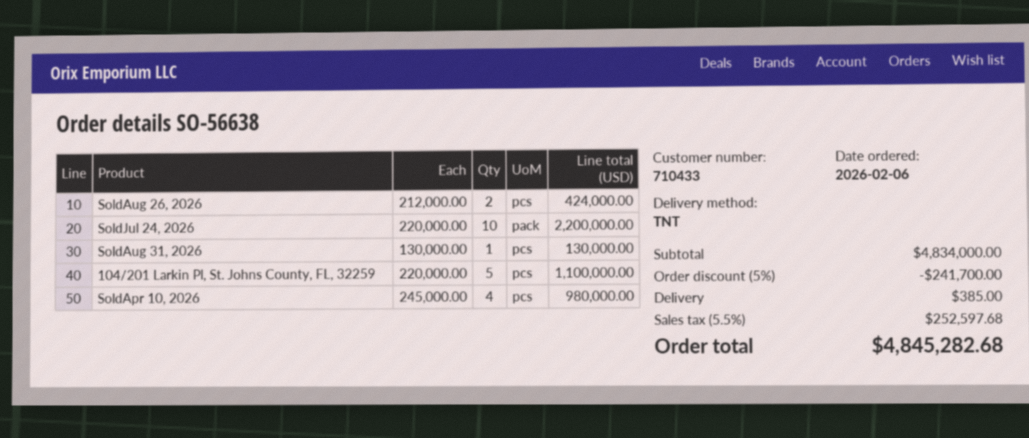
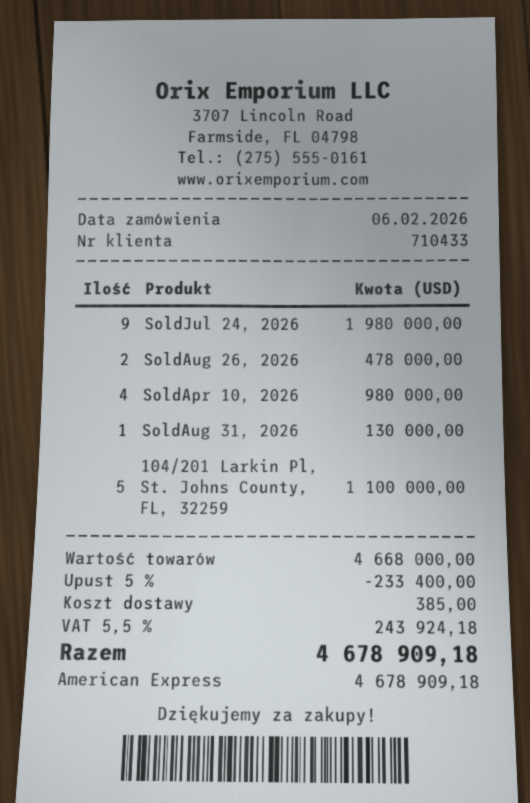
SoldAug 26, 2026: 2 for 424000.00 -> 2 for 478000.00
SoldJul 24, 2026: 10 for 2200000.00 -> 9 for 1980000.00
subtotal: 4834000.00 -> 4668000.00
discount: 5% = 241700.00 -> 5% = 233400.00
tax: 5.5% = 252597.68 -> 5.5% = 243924.18
total: 4845282.68 -> 4678909.18

